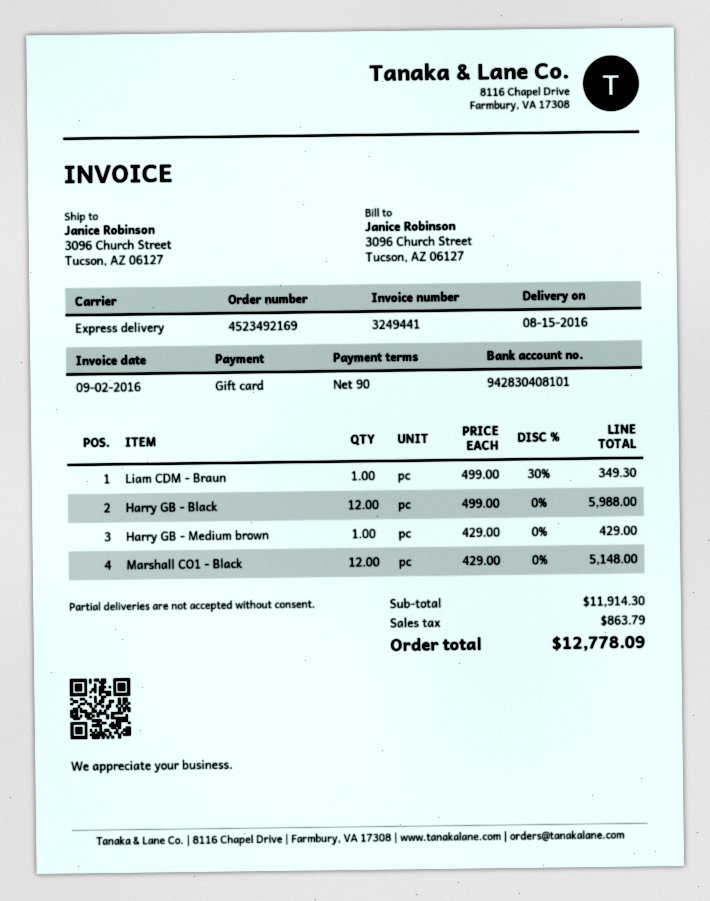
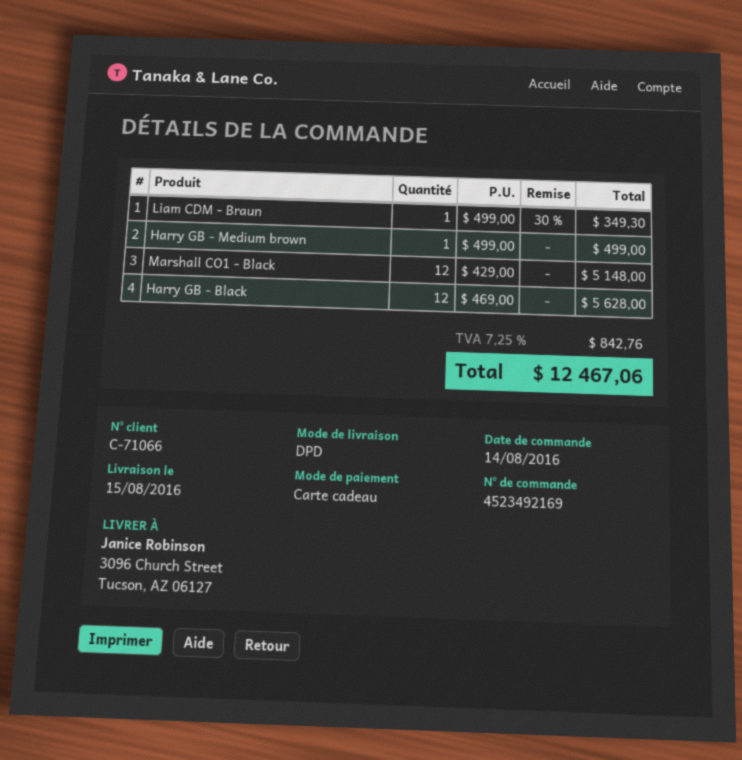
shipping method: express -> DPD
Harry GB - Black: 12 x 499.00 = 5988.00 -> 12 x 469.00 = 5628.00
Harry GB - Medium brown: 1 x 429.00 = 429.00 -> 1 x 499.00 = 499.00
tax: 863.79 -> 842.76
total: 12778.09 -> 12467.06

